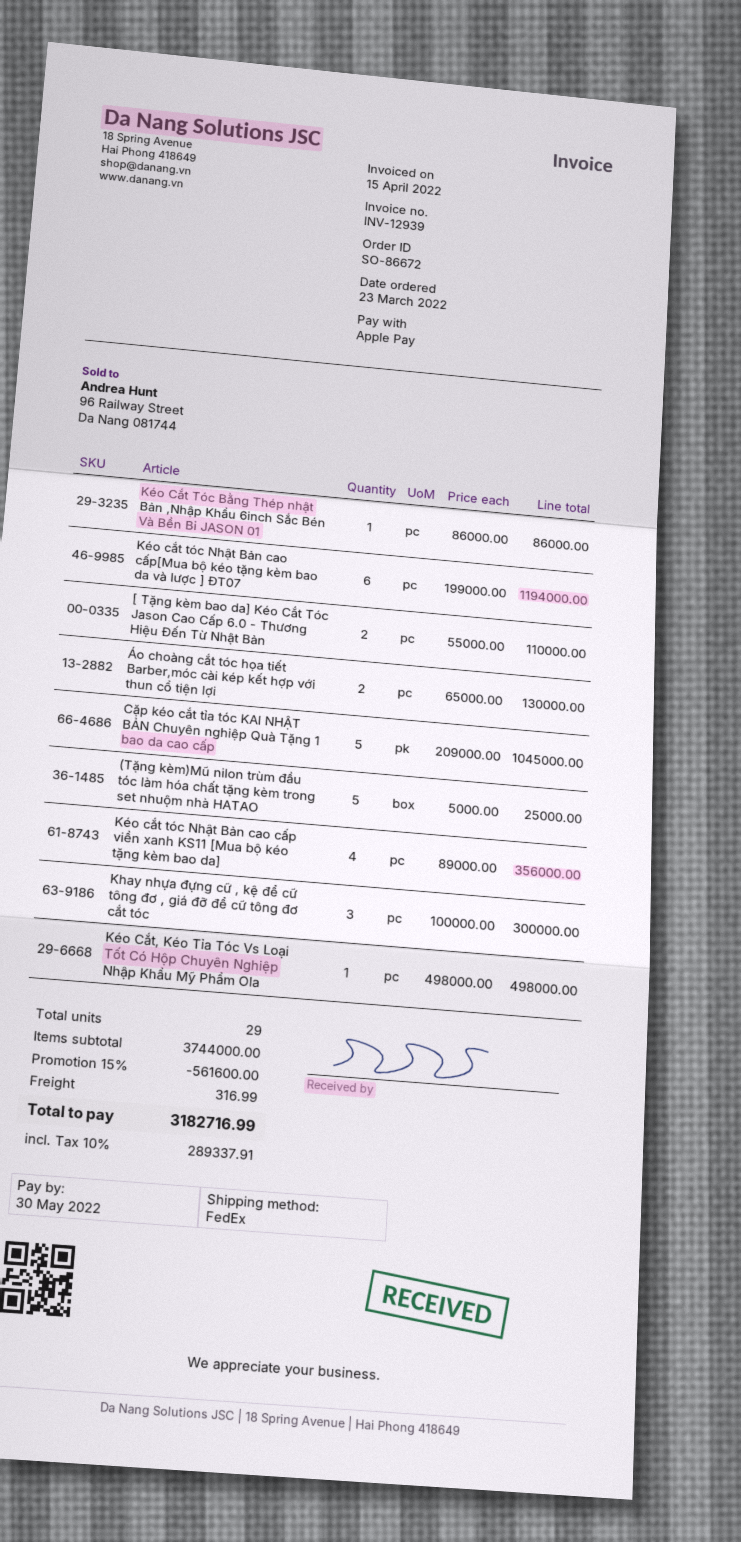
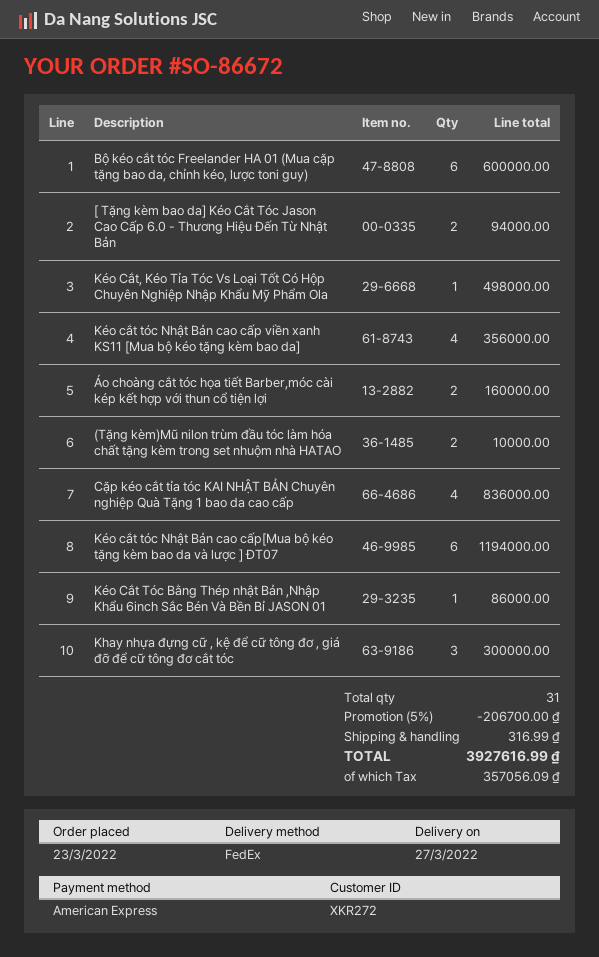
payment method: Apple Pay -> American Express
[ Tặng kèm bao da] Kéo Cắt Tóc Jason Cao Cấp 6.0 - Thương Hiệu Đến Từ Nhật Bản: 2 for 110000.00 -> 2 for 94000.00
Áo choàng cắt tóc họa tiết Barber,móc cài kép kết hợp với thun cổ tiện lợi: 2 for 130000.00 -> 2 for 160000.00
Cặp kéo cắt tỉa tóc KAI NHẬT BẢN Chuyên nghiệp Quà Tặng 1 bao da cao cấp: 5 for 1045000.00 -> 4 for 836000.00
(Tặng kèm)Mũ nilon trùm đầu tóc làm hóa chất tặng kèm trong set nhuộm nhà HATAO: 5 for 25000.00 -> 2 for 10000.00
Bộ kéo cắt tóc Freelander HA 01 (Mua cặp tặng bao da, chỉnh kéo, lược toni guy): none -> 6 for 600000.00
total quantity: 29 -> 31
discount: 15% = 561600.00 -> 5% = 206700.00
tax: 289337.91 -> 357056.09
total: 3182716.99 -> 3927616.99

